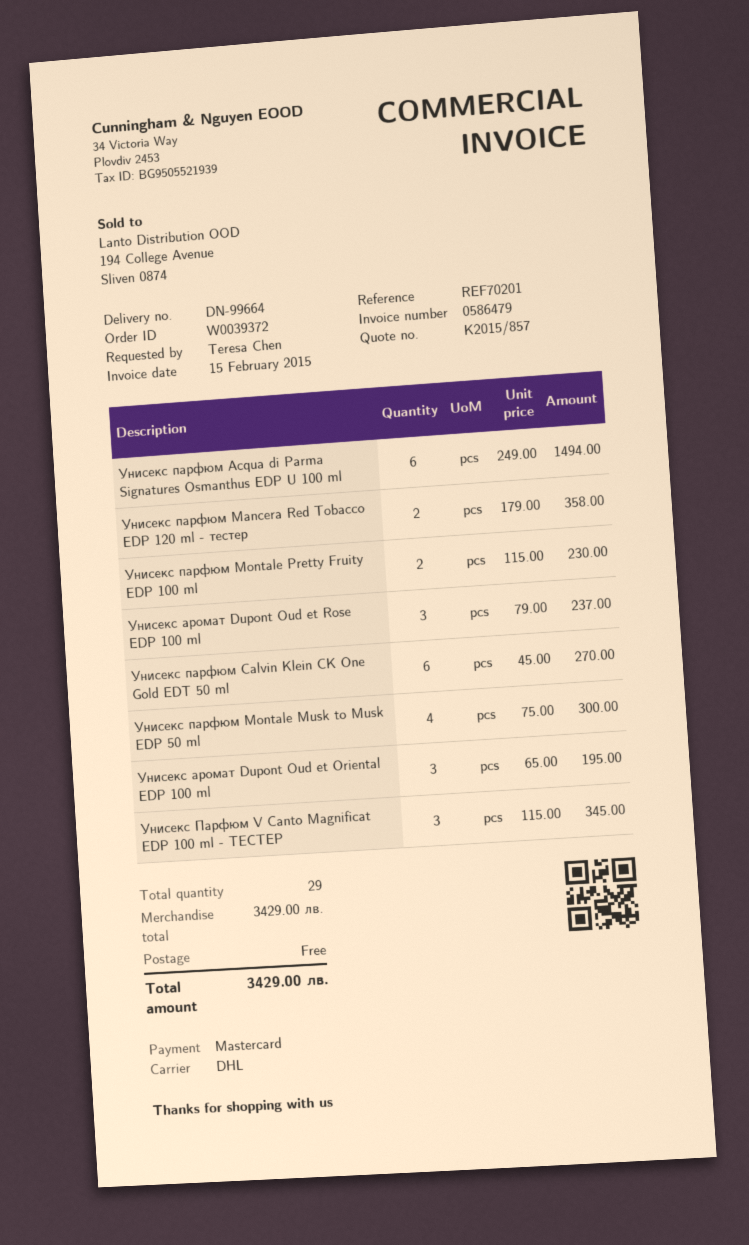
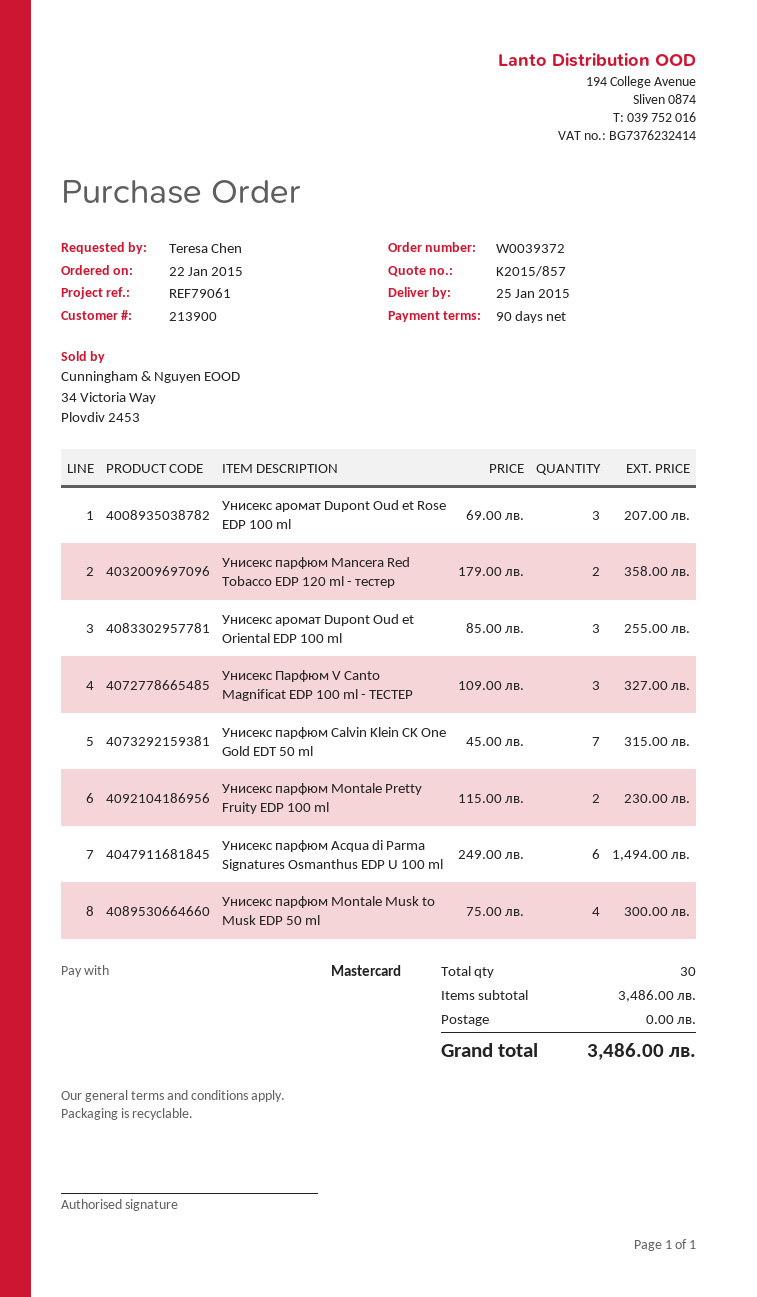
reference: REF70201 -> REF79061
Унисекс аромат Dupont Oud et Rose EDP 100 ml: 3 x 79.00 = 237.00 -> 3 x 69.00 = 207.00
Унисекс парфюм Calvin Klein CK One Gold EDT 50 ml: 6 x 45.00 = 270.00 -> 7 x 45.00 = 315.00
Унисекс аромат Dupont Oud et Oriental EDP 100 ml: 3 x 65.00 = 195.00 -> 3 x 85.00 = 255.00
Унисекс Парфюм V Canto Magnificat EDP 100 ml - ТЕСТЕР: 3 x 115.00 = 345.00 -> 3 x 109.00 = 327.00
total quantity: 29 -> 30
subtotal: 3429.00 -> 3486.00
total: 3429.00 -> 3486.00

